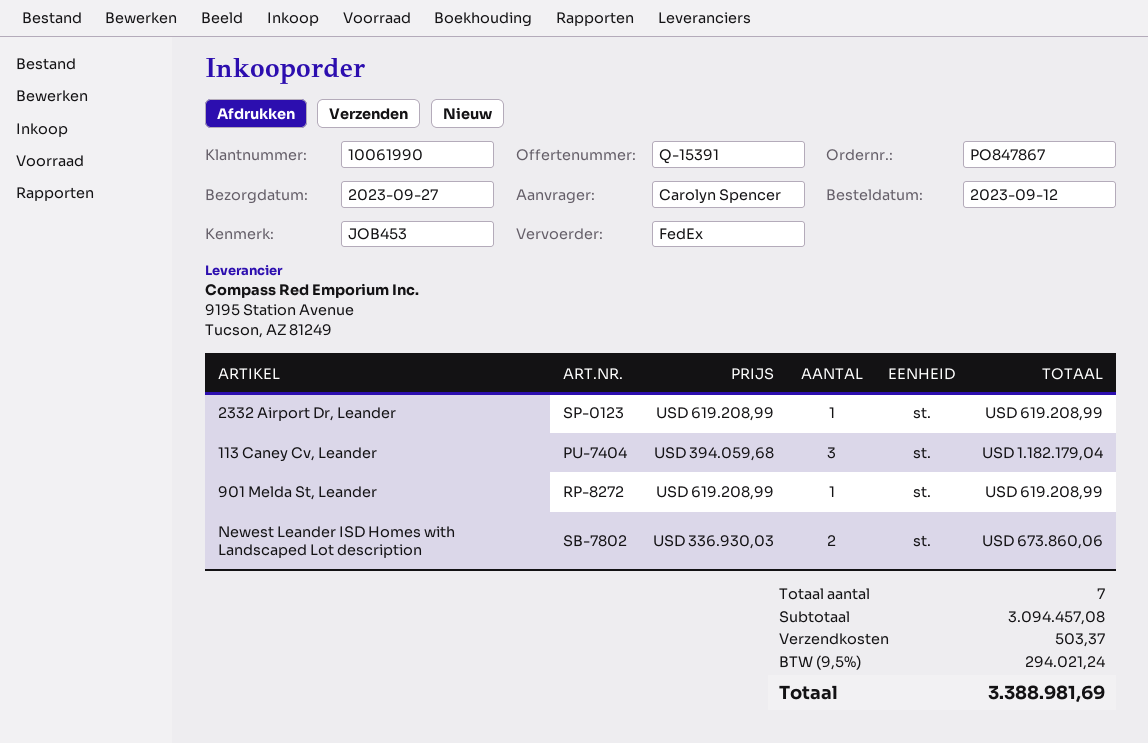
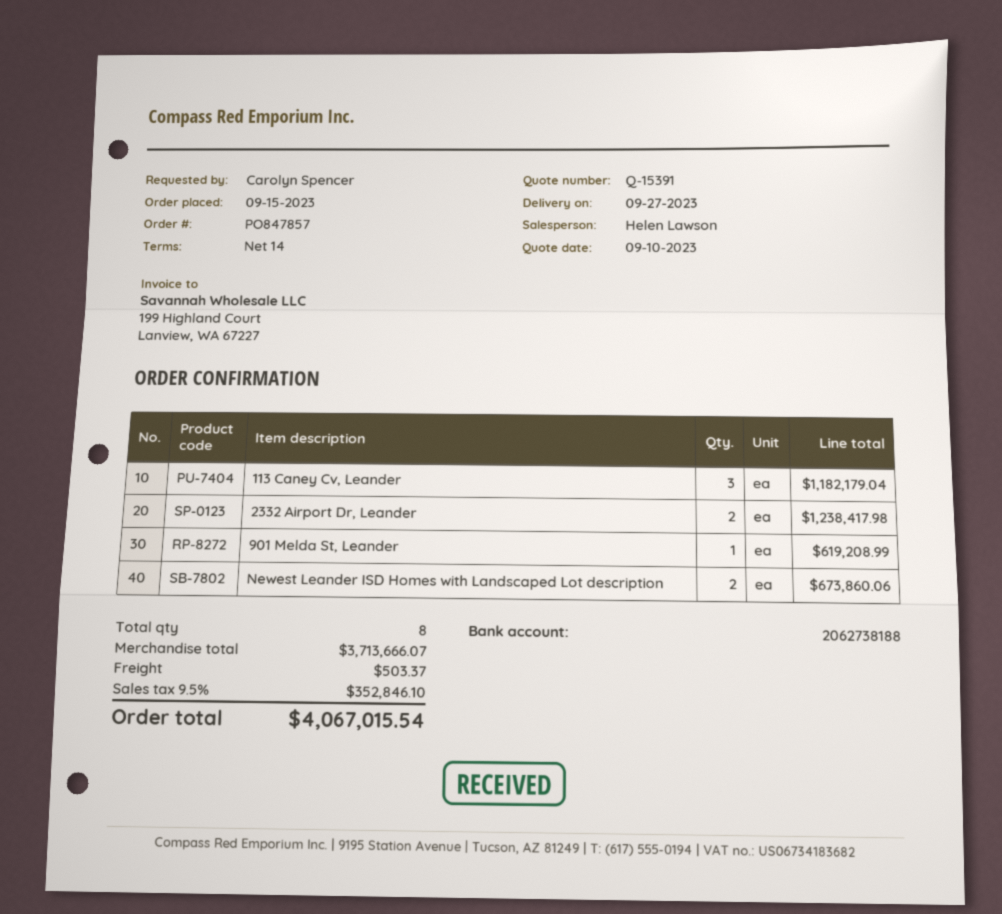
order number: PO847867 -> PO847857
order date: 2023-09-12 -> 2023-09-15
2332 Airport Dr, Leander: 1 for 619208.99 -> 2 for 1238417.98
total quantity: 7 -> 8
subtotal: 3094457.08 -> 3713666.07
tax: 9.5% = 294021.24 -> 9.5% = 352846.10
total: 3388981.69 -> 4067015.54

